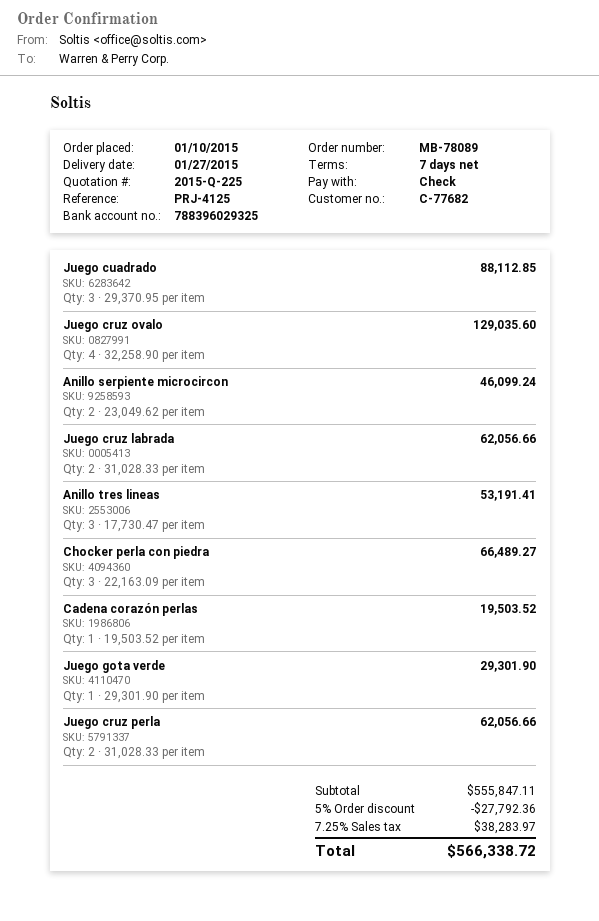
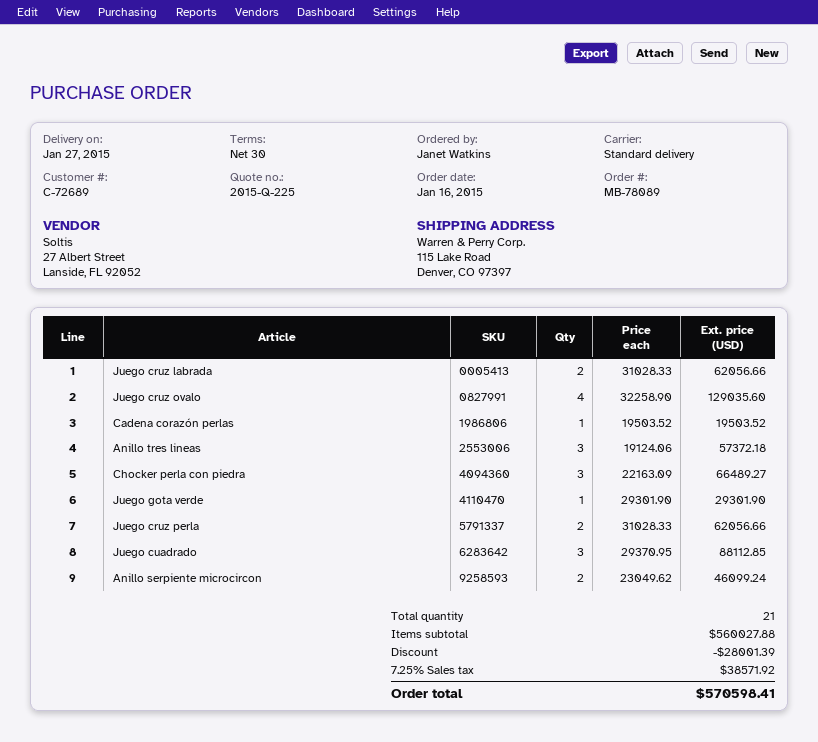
order date: 2015-01-10 -> 2015-01-16
payment terms: 7 days -> 30 days
customer number: C-77682 -> C-72689
Anillo tres lineas: 3 x 17730.47 = 53191.41 -> 3 x 19124.06 = 57372.18
subtotal: 555847.11 -> 560027.88
discount: 27792.36 -> 28001.39
tax: 7.25% = 38283.97 -> 7.25% = 38571.92
total: 566338.72 -> 570598.41

